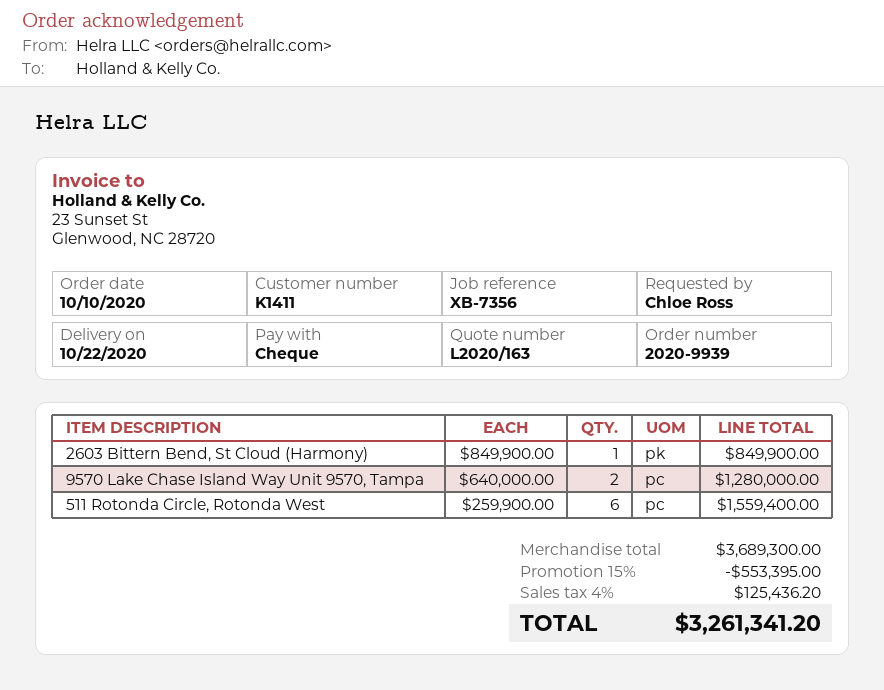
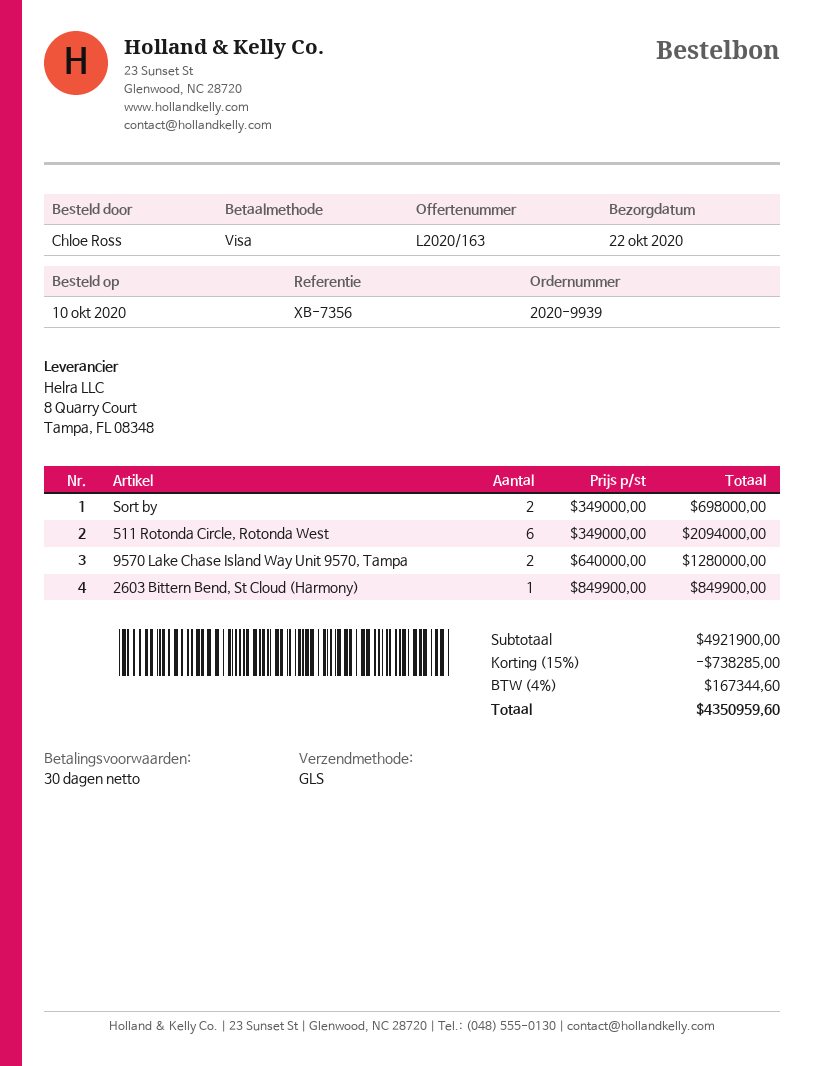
payment method: cheque -> Visa
511 Rotonda Circle, Rotonda West: 6 x 259900.00 = 1559400.00 -> 6 x 349000.00 = 2094000.00
Sort by: none -> 2 x 349000.00 = 698000.00
subtotal: 3689300.00 -> 4921900.00
discount: 15% = 553395.00 -> 15% = 738285.00
tax: 4% = 125436.20 -> 4% = 167344.60
total: 3261341.20 -> 4350959.60

